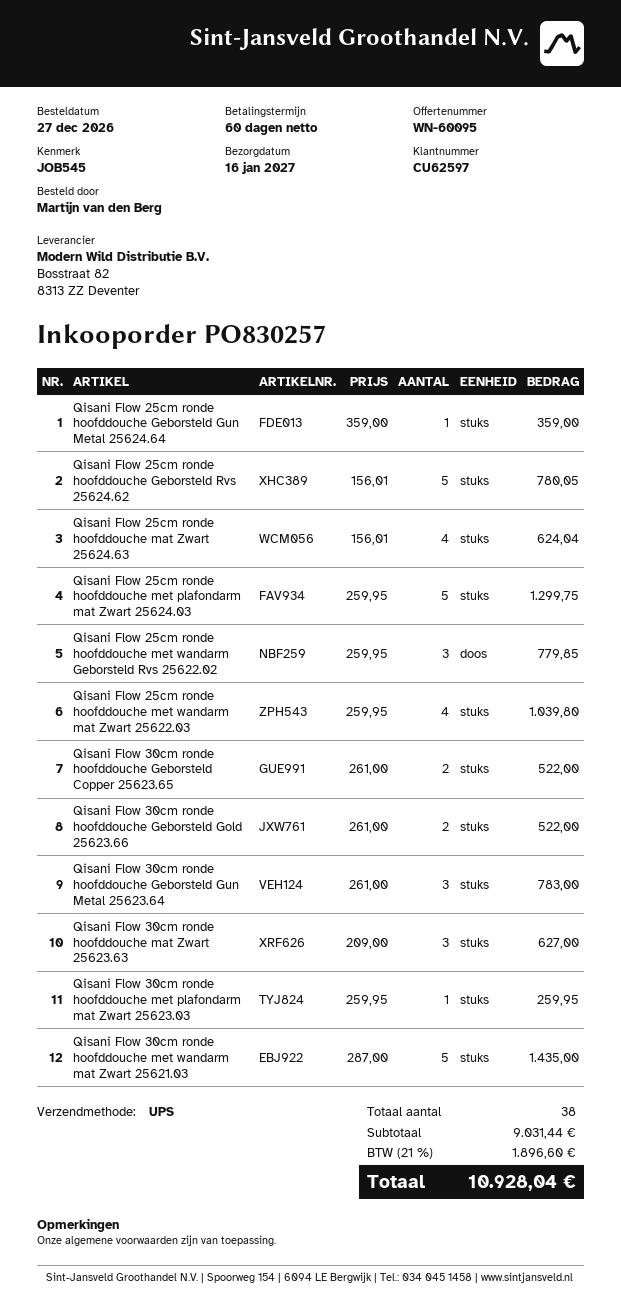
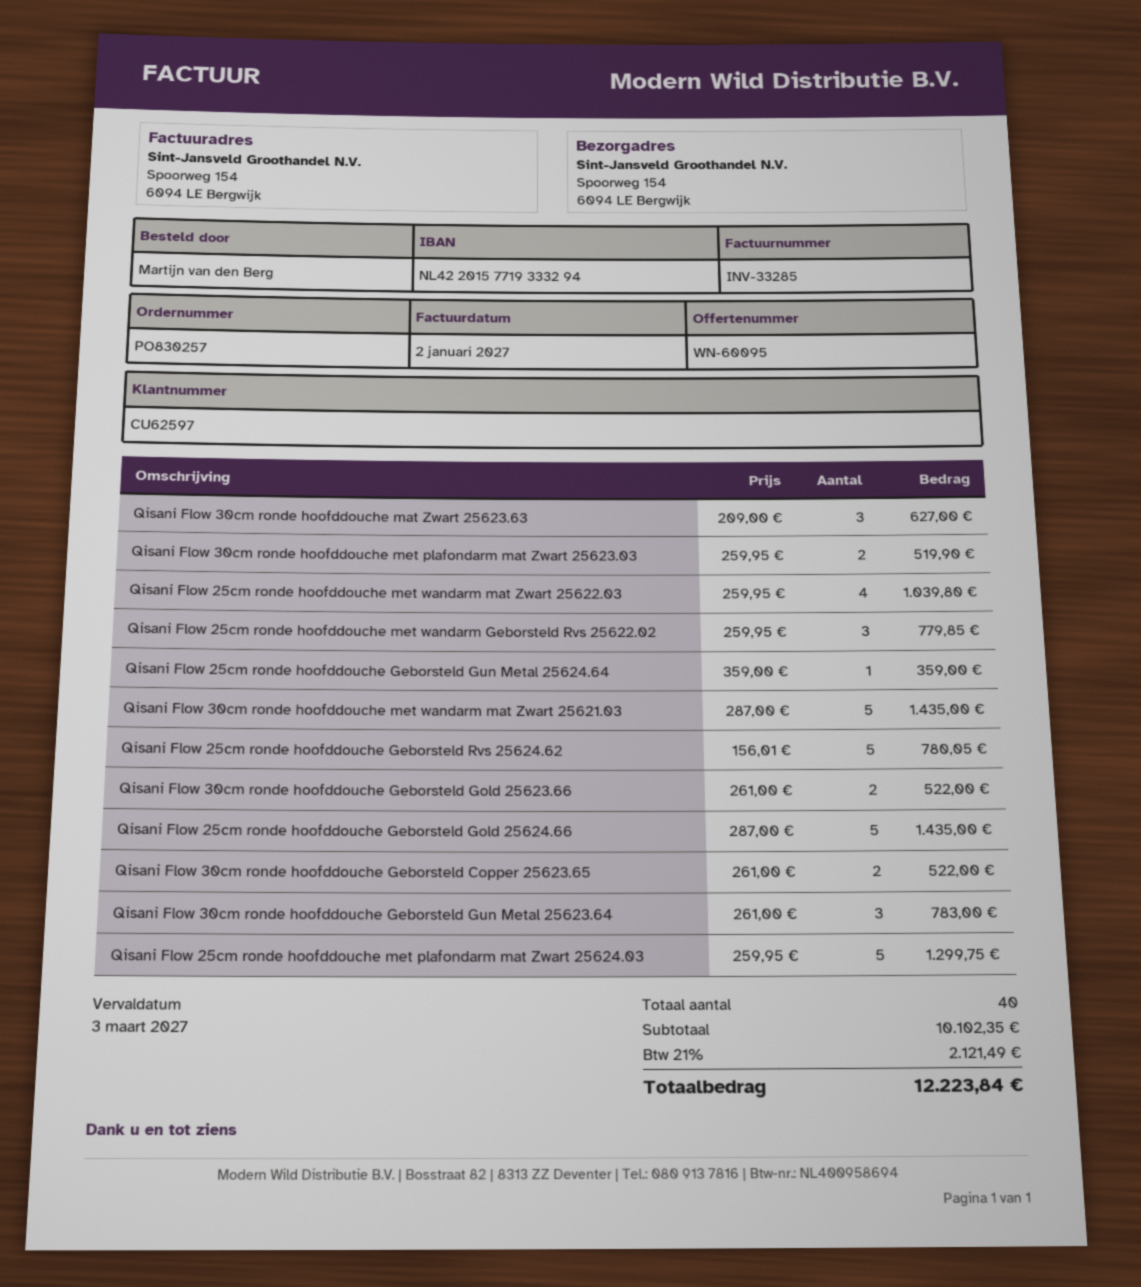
Qisani Flow 25cm ronde hoofddouche mat Zwart 25624.63: 4 x 156.01 = 624.04 -> none
Qisani Flow 30cm ronde hoofddouche met plafondarm mat Zwart 25623.03: 1 x 259.95 = 259.95 -> 2 x 259.95 = 519.90
Qisani Flow 25cm ronde hoofddouche Geborsteld Gold 25624.66: none -> 5 x 287.00 = 1435.00
total quantity: 38 -> 40
subtotal: 9031.44 -> 10102.35
tax: 21% = 1896.60 -> 21% = 2121.49
total: 10928.04 -> 12223.84

